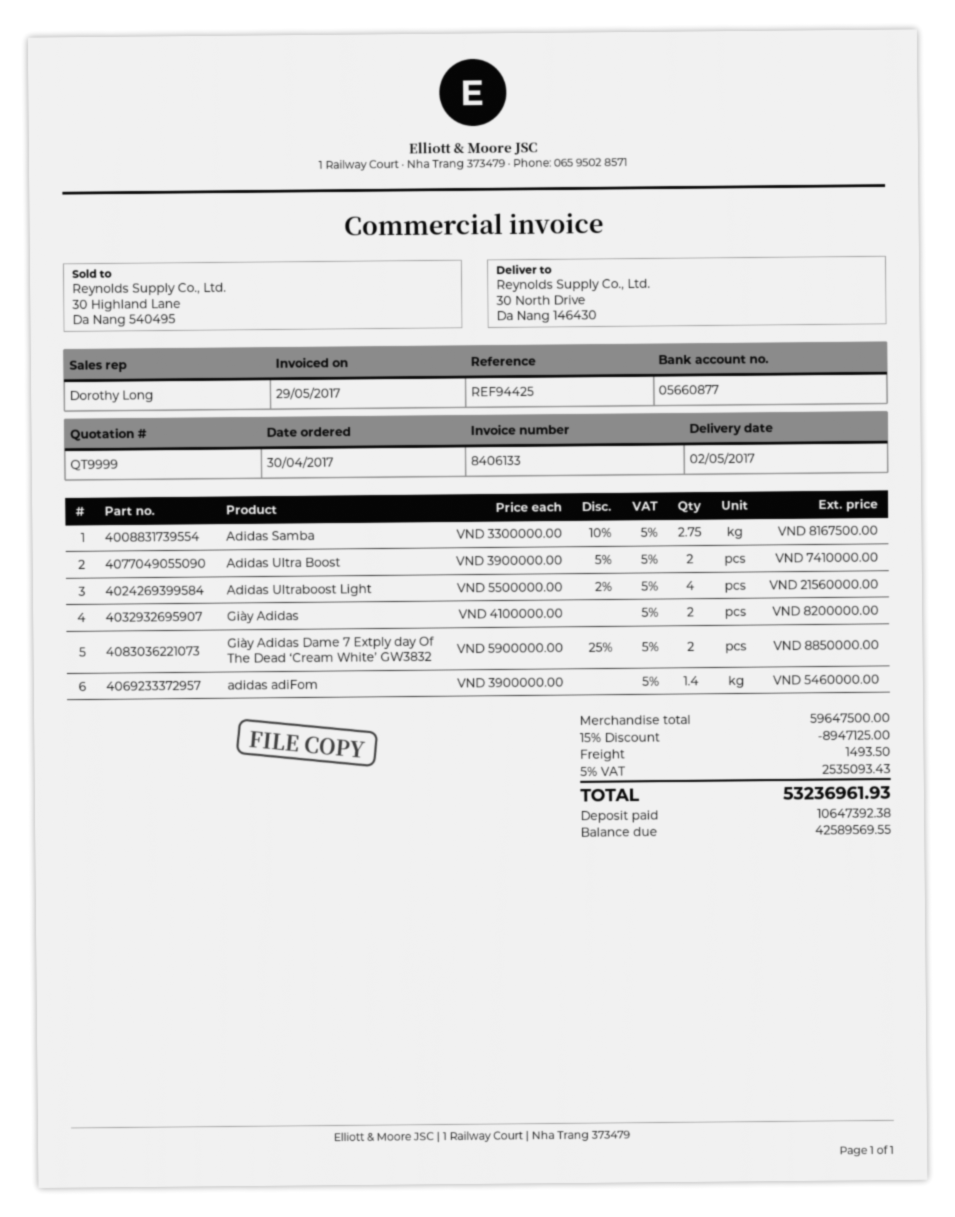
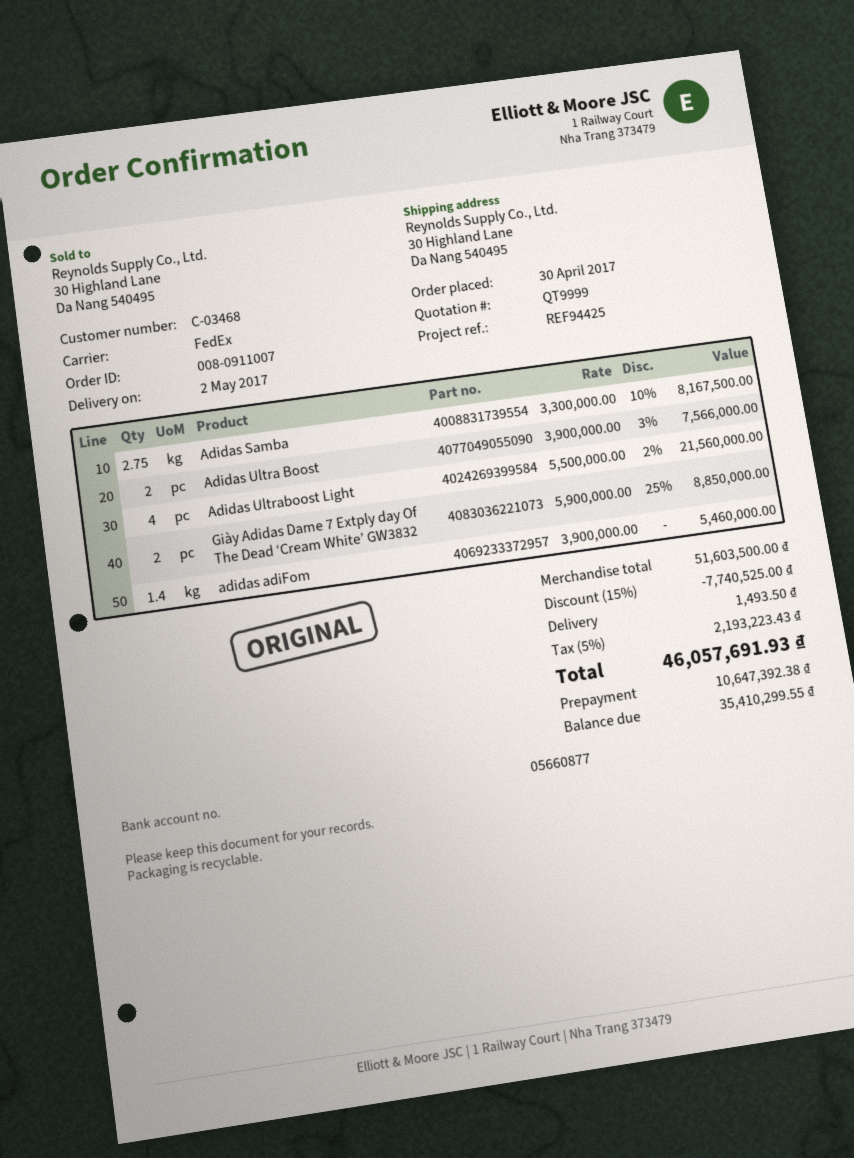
ship to: 30 North Drive, Da Nang 146430 -> 30 Highland Lane, Da Nang 540495
Adidas Ultra Boost: 2 x 3900000.00 - 5% = 7410000.00 -> 2 x 3900000.00 - 3% = 7566000.00
Giày Adidas: 2 x 4100000.00 = 8200000.00 -> none
subtotal: 59647500.00 -> 51603500.00
discount: 15% = 8947125.00 -> 15% = 7740525.00
tax: 5% = 2535093.43 -> 5% = 2193223.43
total: 53236961.93 -> 46057691.93
balance: 42589569.55 -> 35410299.55

